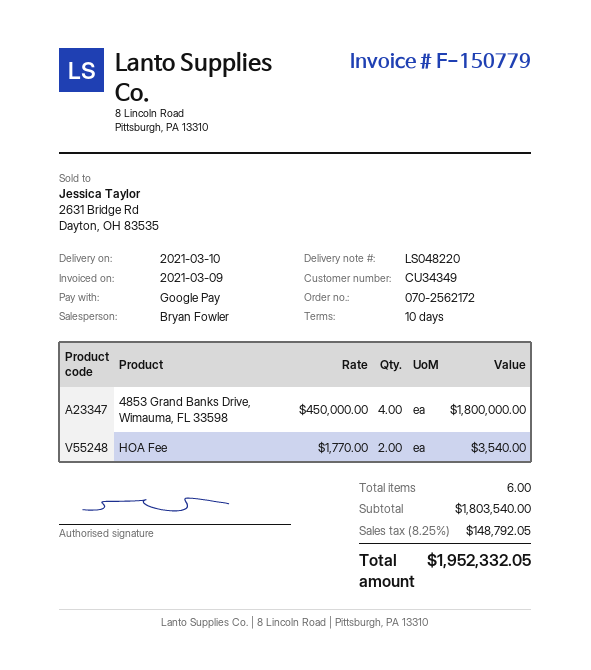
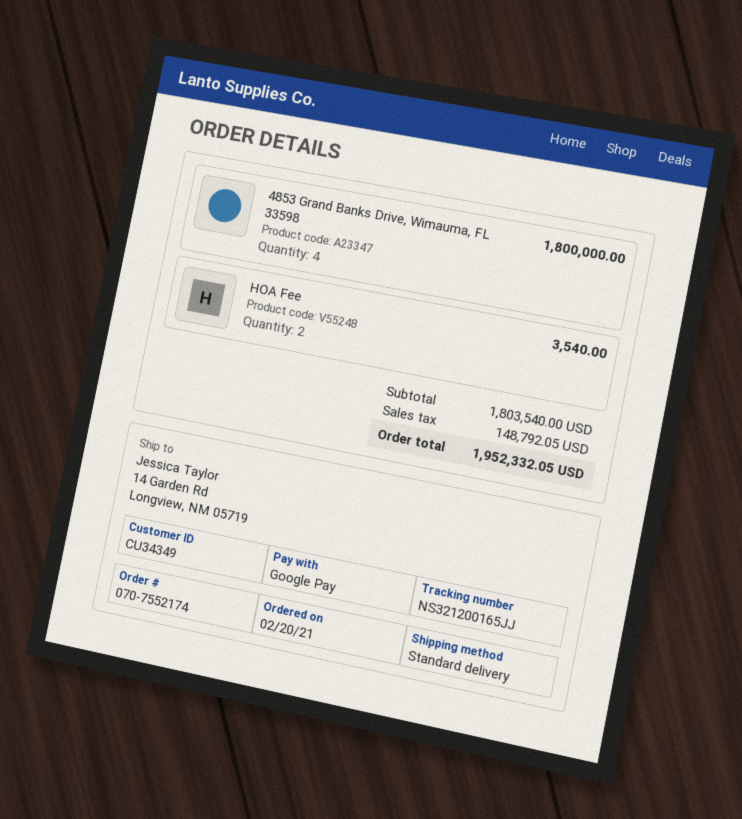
order number: 070-2562172 -> 070-7552174

